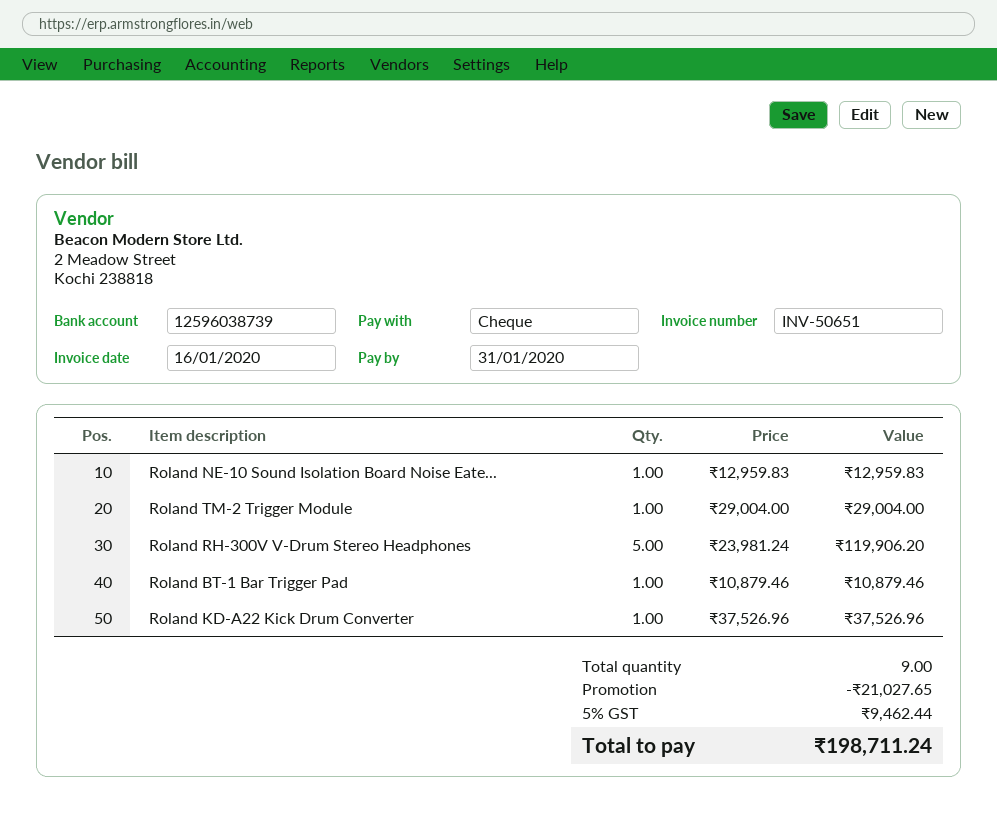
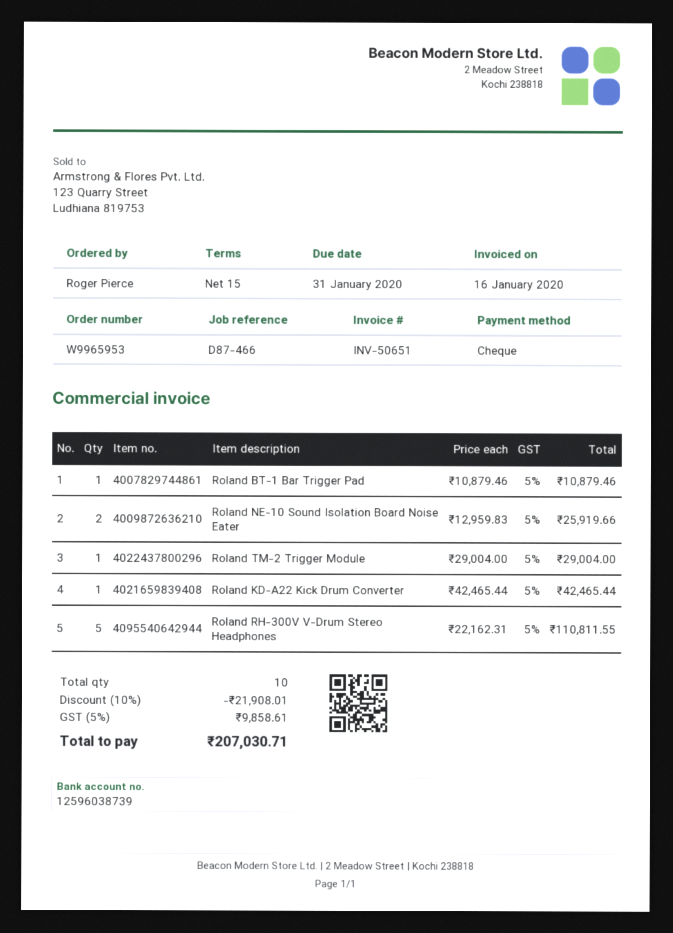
Roland NE-10 Sound Isolation Board Noise Eate...: 1 x 12959.83 = 12959.83 -> 2 x 12959.83 = 25919.66
Roland RH-300V V-Drum Stereo Headphones: 5 x 23981.24 = 119906.20 -> 5 x 22162.31 = 110811.55
Roland KD-A22 Kick Drum Converter: 1 x 37526.96 = 37526.96 -> 1 x 42465.44 = 42465.44
total quantity: 9 -> 10
discount: 21027.65 -> 21908.01
tax: 5% = 9462.44 -> 5% = 9858.61
total: 198711.24 -> 207030.71

